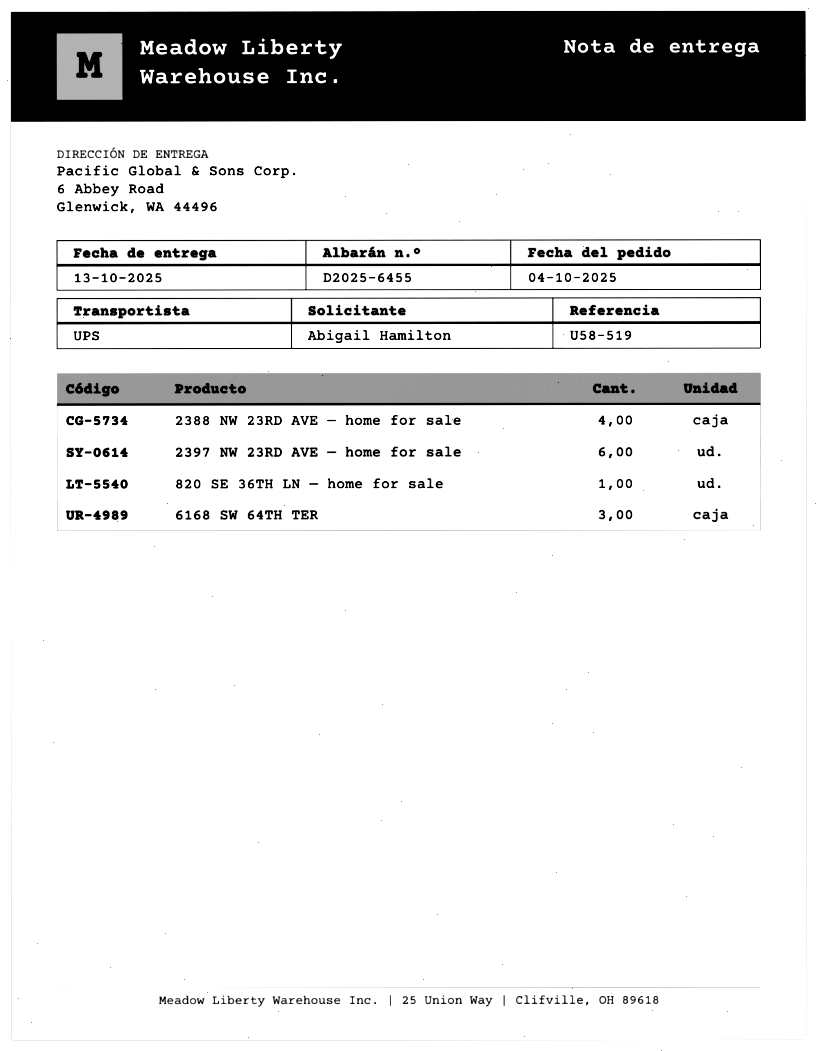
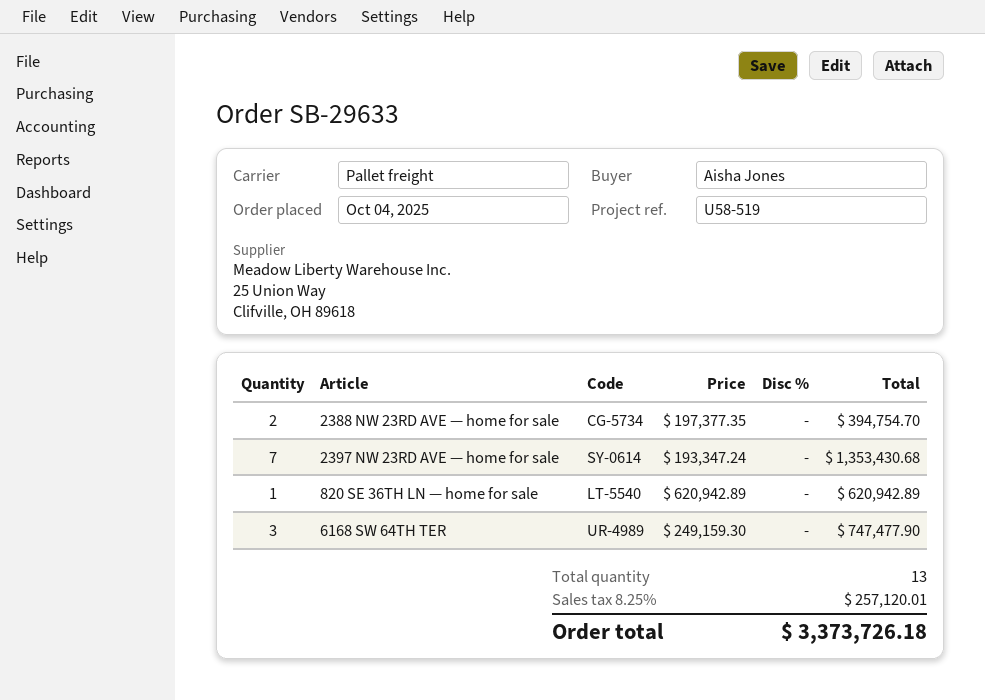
ordered by: Abigail Hamilton -> Aisha Jones
shipping method: UPS -> pallet freight
2388 NW 23RD AVE — home for sale: 4 -> 2
2397 NW 23RD AVE — home for sale: 6 -> 7

